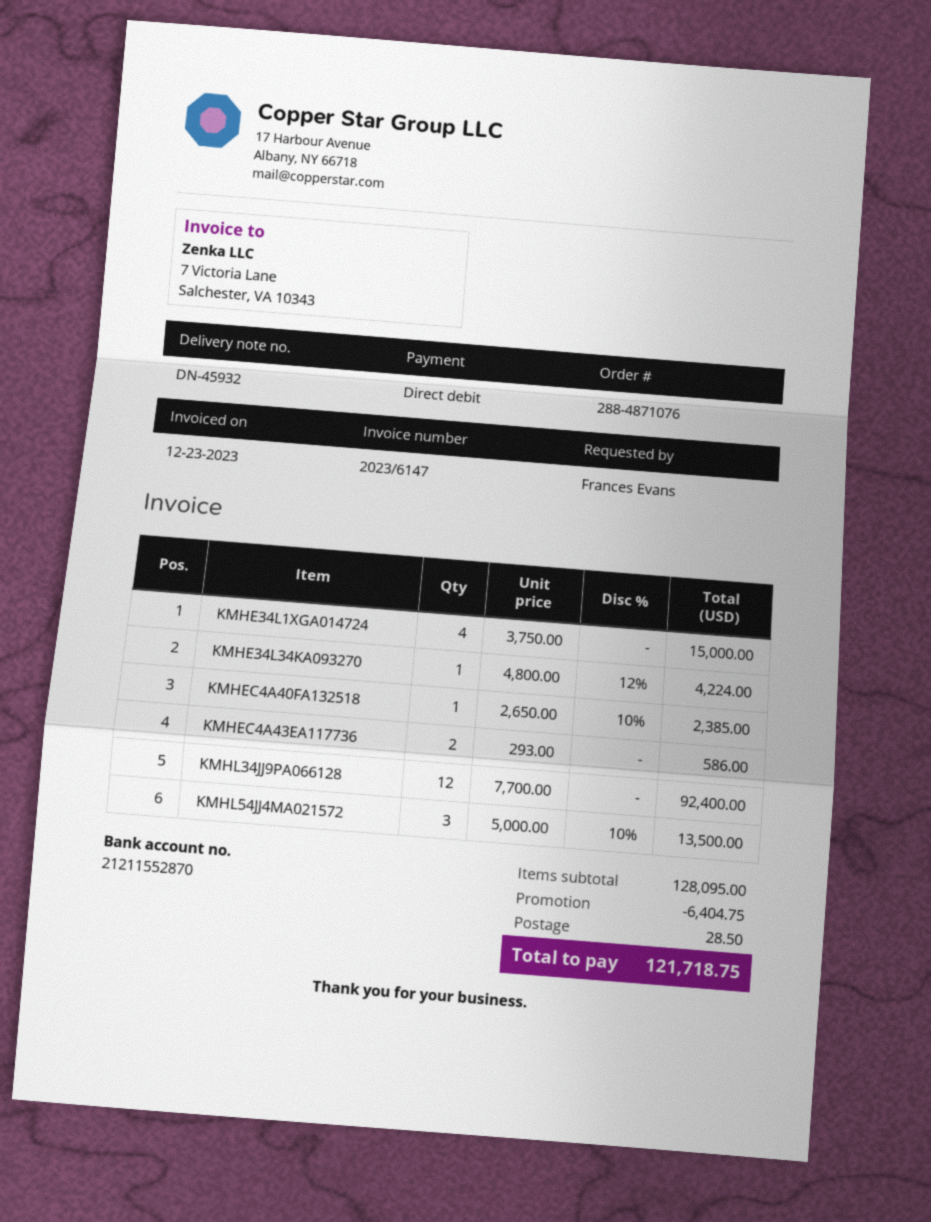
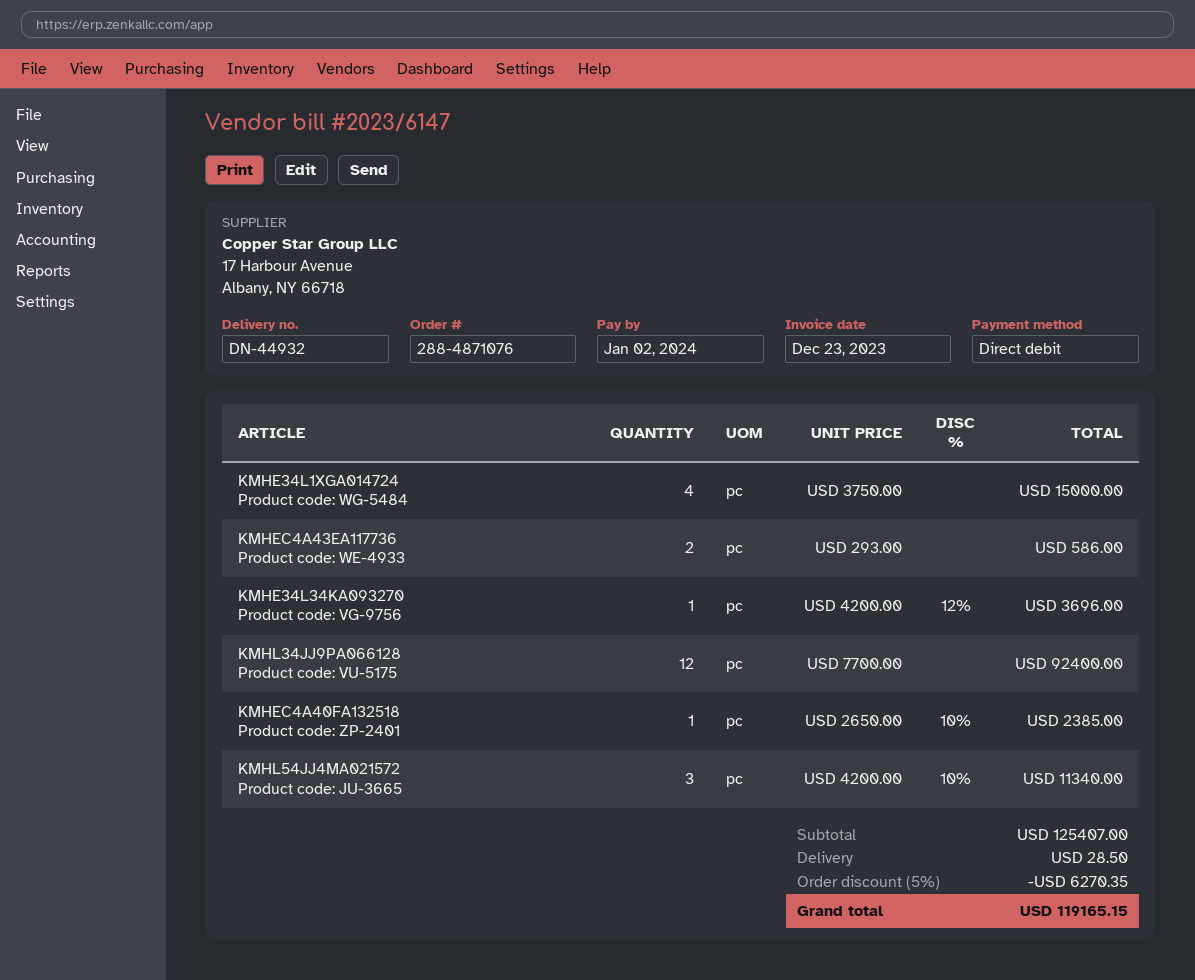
delivery note number: DN-45932 -> DN-44932
KMHE34L34KA093270: 1 x 4800.00 - 12% = 4224.00 -> 1 x 4200.00 - 12% = 3696.00
KMHL54JJ4MA021572: 3 x 5000.00 - 10% = 13500.00 -> 3 x 4200.00 - 10% = 11340.00
subtotal: 128095.00 -> 125407.00
discount: 6404.75 -> 6270.35
total: 121718.75 -> 119165.15

